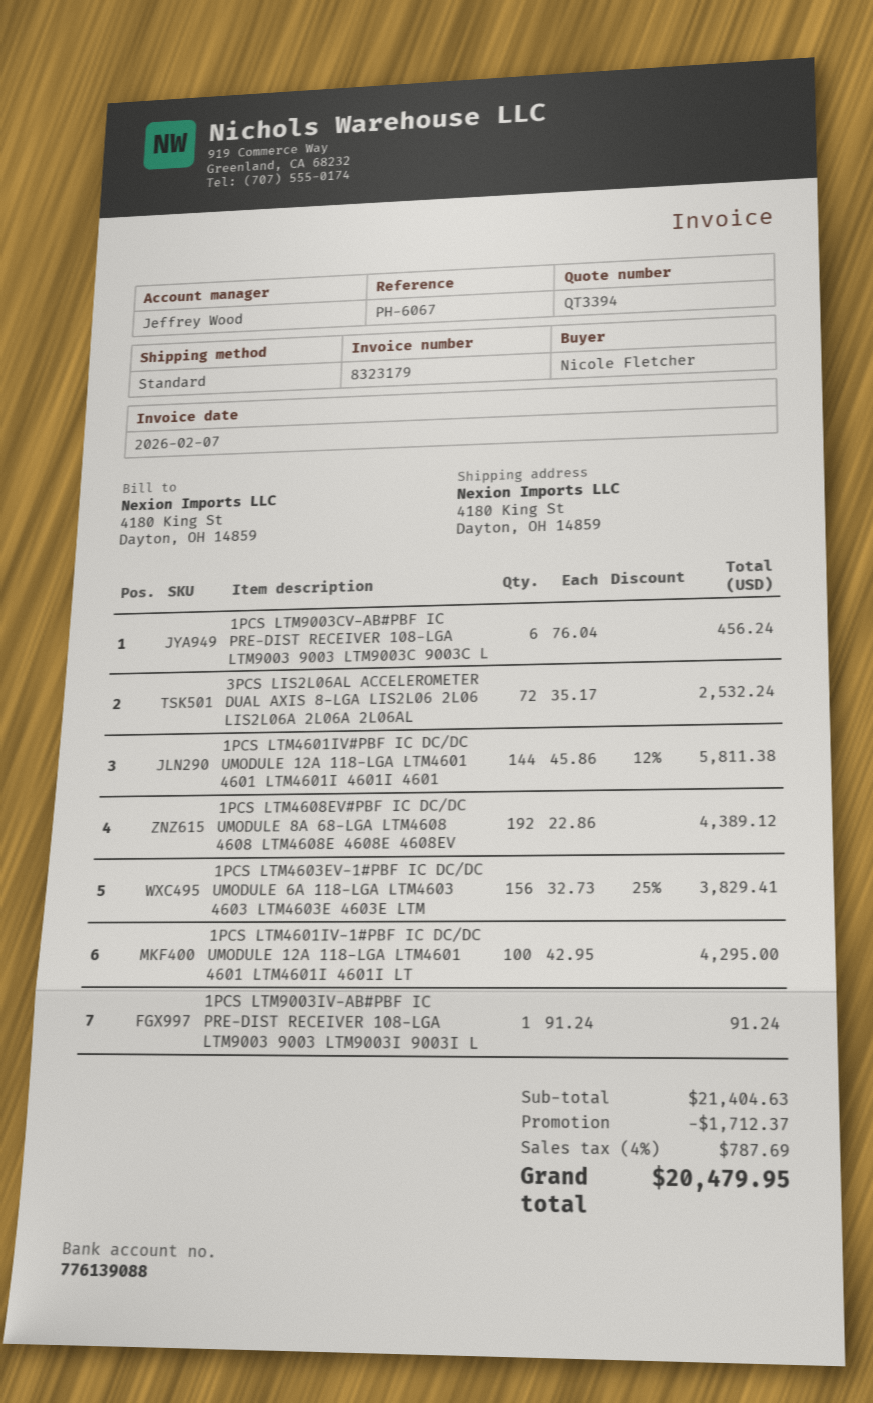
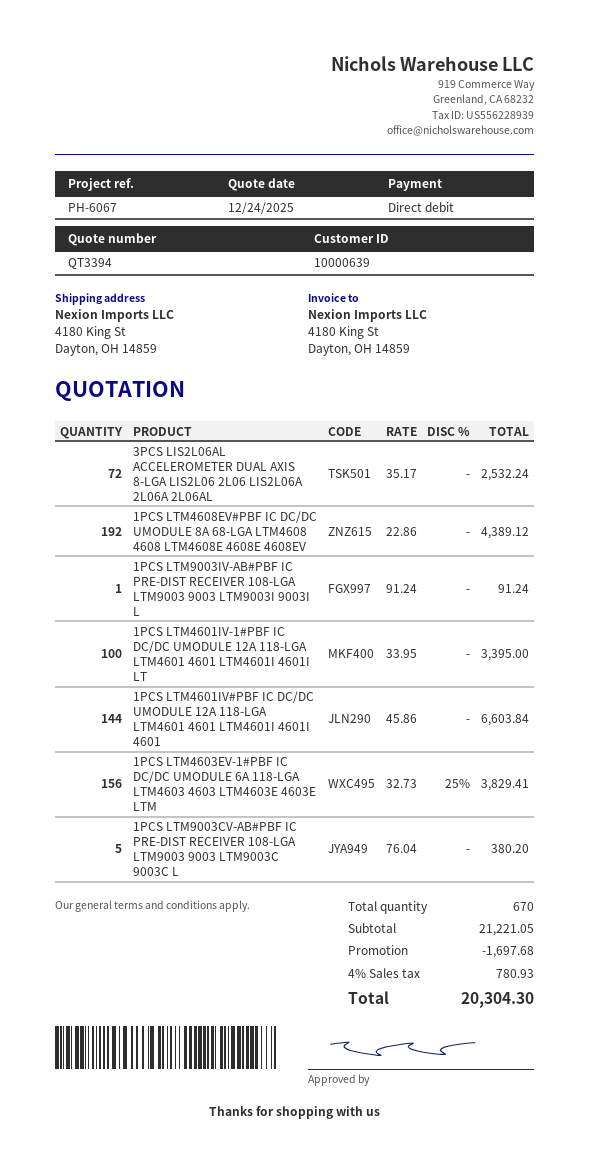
1PCS LTM9003CV-AB#PBF IC PRE-DIST RECEIVER 108-LGA LTM9003 9003 LTM9003C 9003C L: 6 x 76.04 = 456.24 -> 5 x 76.04 = 380.20
1PCS LTM4601IV#PBF IC DC/DC UMODULE 12A 118-LGA LTM4601 4601 LTM4601I 4601I 4601: 144 x 45.86 - 12% = 5811.38 -> 144 x 45.86 = 6603.84
1PCS LTM4601IV-1#PBF IC DC/DC UMODULE 12A 118-LGA LTM4601 4601 LTM4601I 4601I LT: 100 x 42.95 = 4295.00 -> 100 x 33.95 = 3395.00
subtotal: 21404.63 -> 21221.05
discount: 1712.37 -> 1697.68
tax: 4% = 787.69 -> 4% = 780.93
total: 20479.95 -> 20304.30

